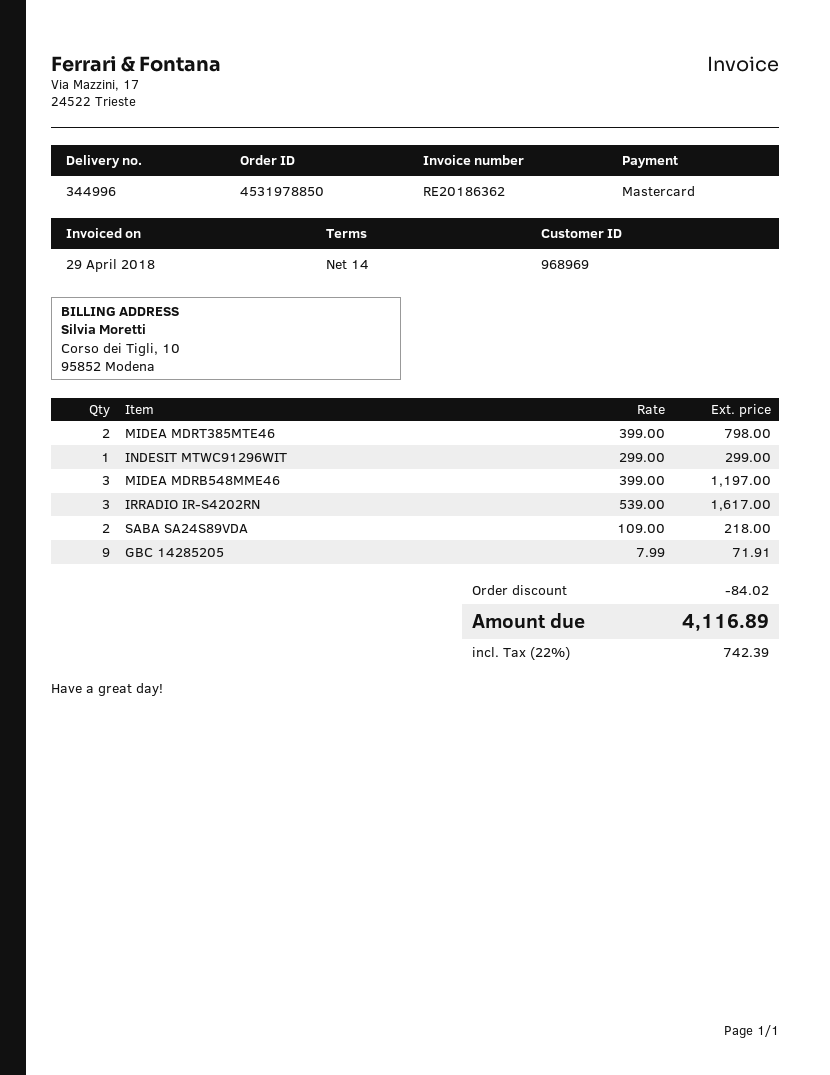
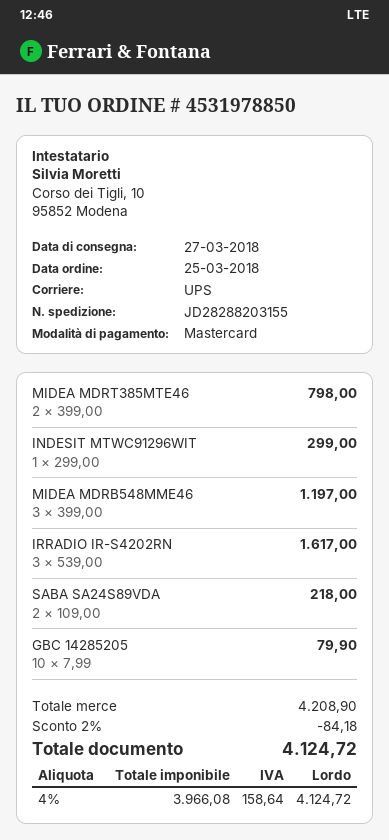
GBC 14285205: 9 x 7.99 = 71.91 -> 10 x 7.99 = 79.90
discount: 84.02 -> 84.18
tax: 22% = 742.39 -> 4% = 158.64
total: 4116.89 -> 4124.72

